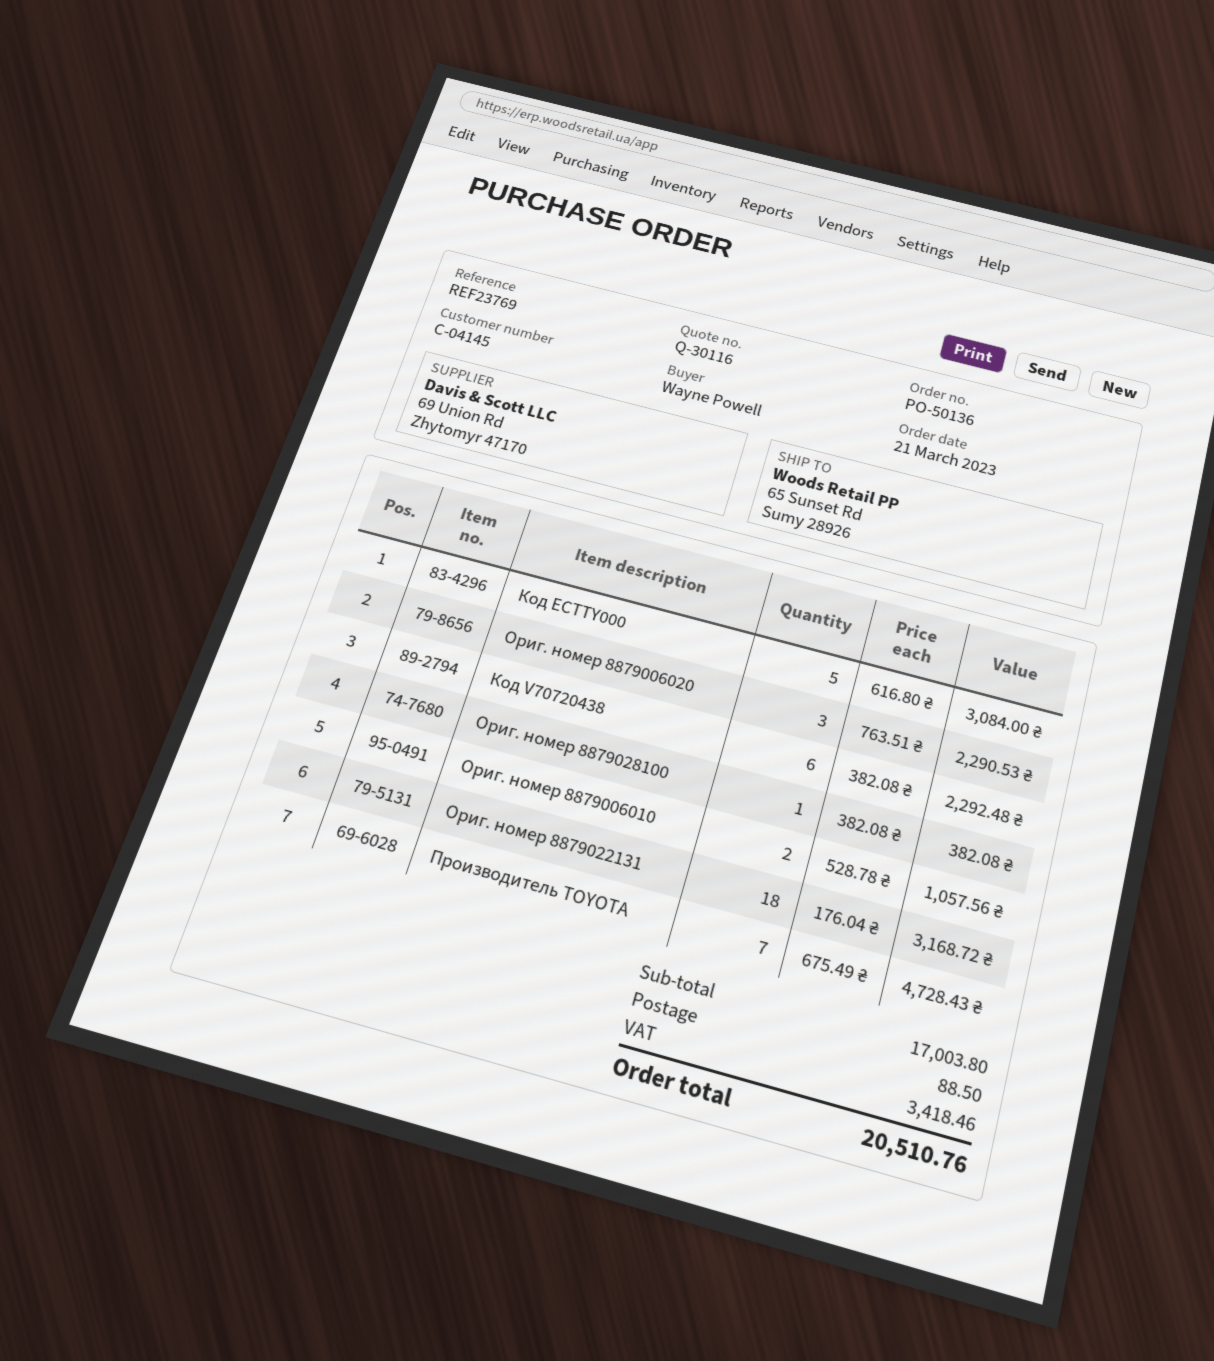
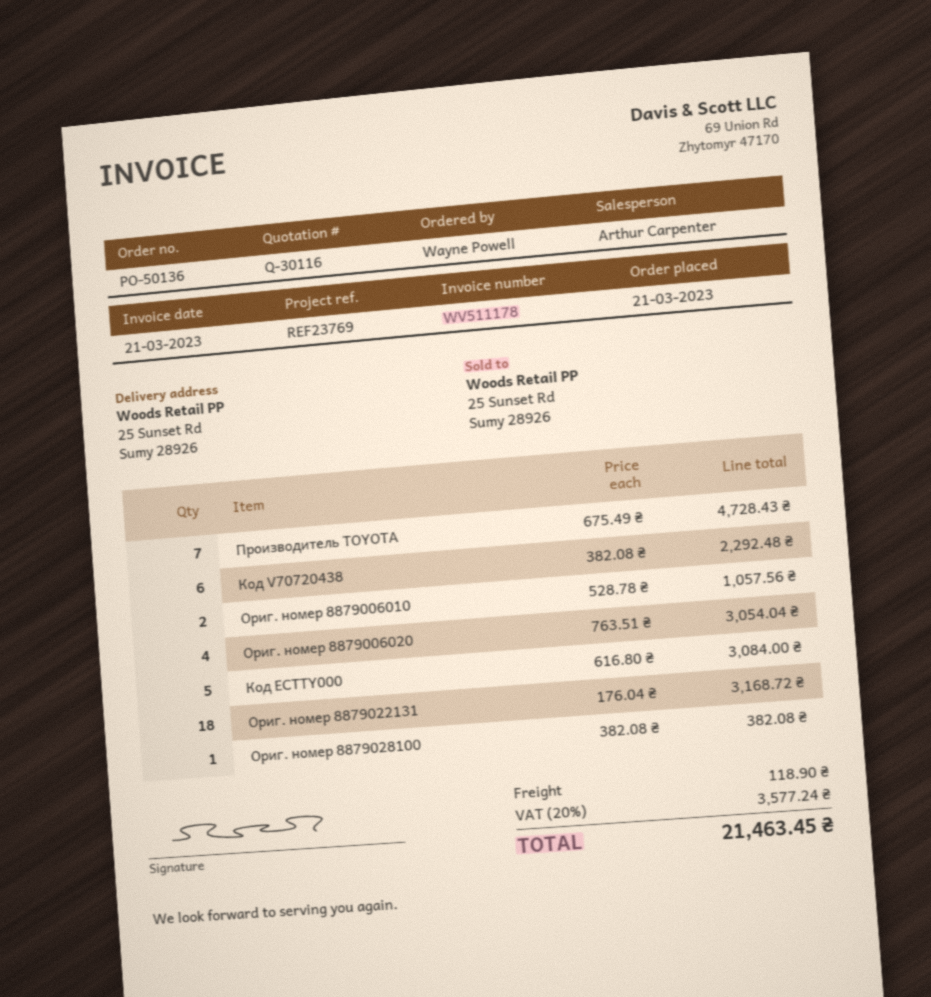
ship to: 65 Sunset Rd, Sumy 28926 -> 25 Sunset Rd, Sumy 28926
Ориг. номер 8879006020: 3 x 763.51 = 2290.53 -> 4 x 763.51 = 3054.04
shipping: 88.50 -> 118.90
tax: 3418.46 -> 3577.24
total: 20510.76 -> 21463.45

